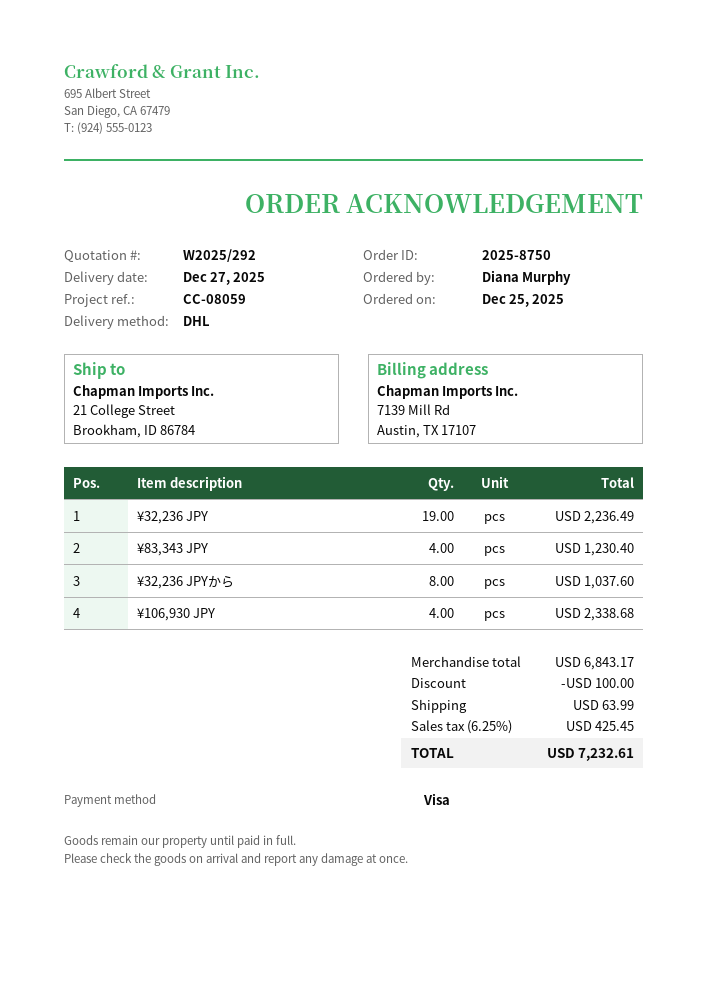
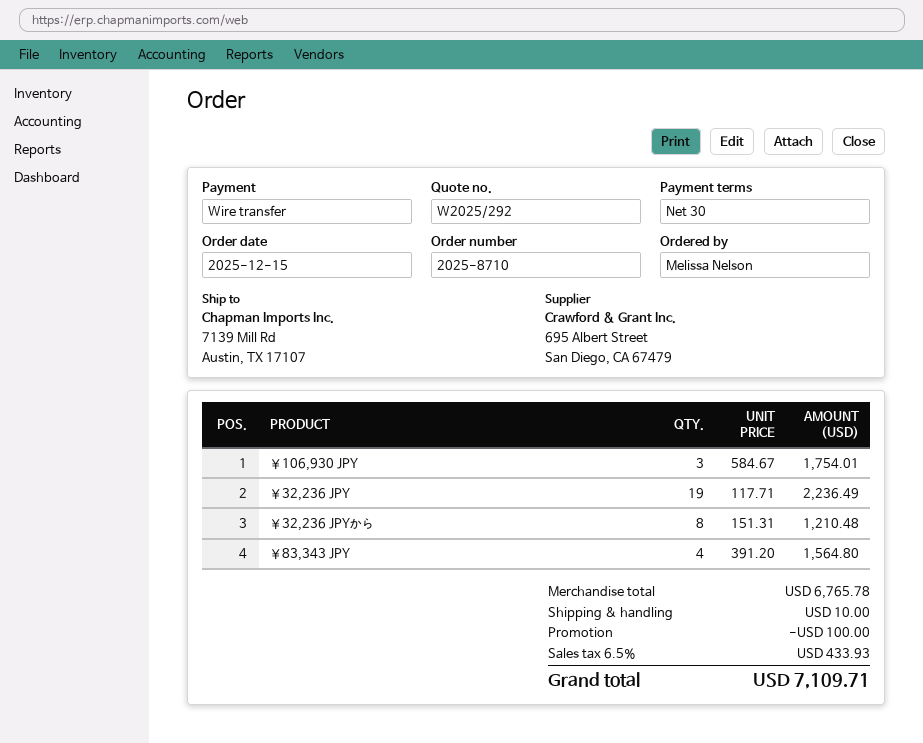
order number: 2025-8750 -> 2025-8710
order date: 2025-12-25 -> 2025-12-15
ordered by: Diana Murphy -> Melissa Nelson
payment method: Visa -> bank transfer
ship to: 21 College Street, Brookham, ID 86784 -> 7139 Mill Rd, Austin, TX 17107
¥83,343 JPY: 4 for 1230.40 -> 4 for 1564.80
¥32,236 JPYから: 8 for 1037.60 -> 8 for 1210.48
¥106,930 JPY: 4 for 2338.68 -> 3 for 1754.01
subtotal: 6843.17 -> 6765.78
shipping: 63.99 -> 10.00
tax: 6.25% = 425.45 -> 6.5% = 433.93
total: 7232.61 -> 7109.71

